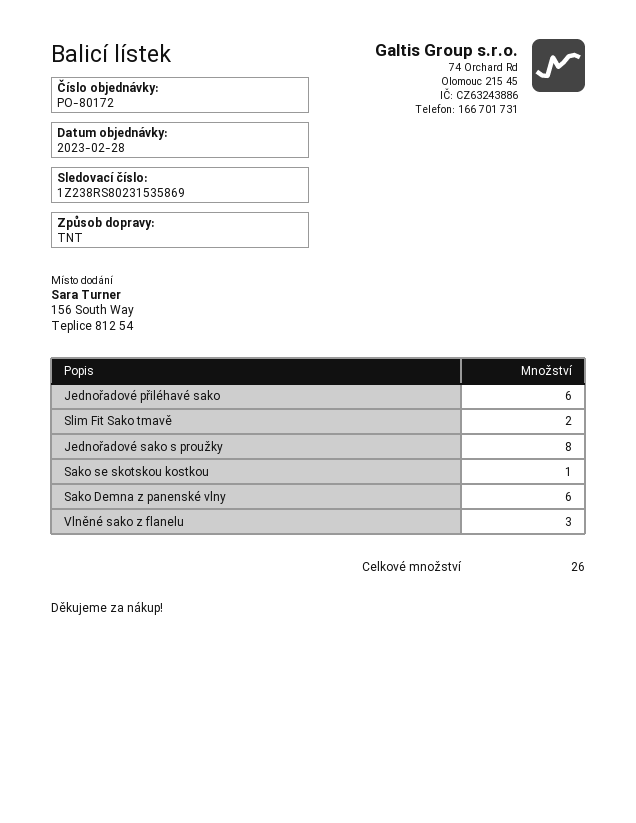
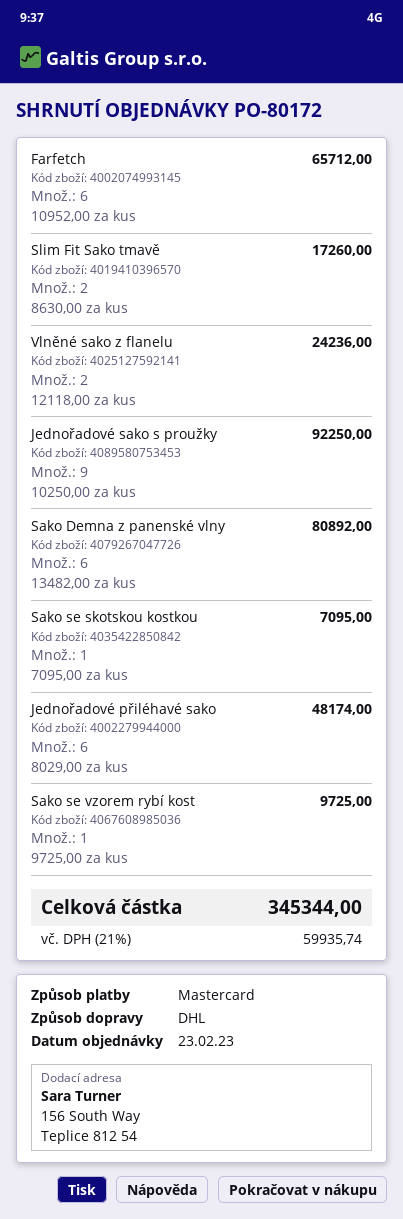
order date: 2023-02-28 -> 2023-02-23
shipping method: TNT -> DHL
Jednořadové sako s proužky: 8 -> 9
Vlněné sako z flanelu: 3 -> 2
Farfetch: none -> 6
Sako se vzorem rybí kost: none -> 1

